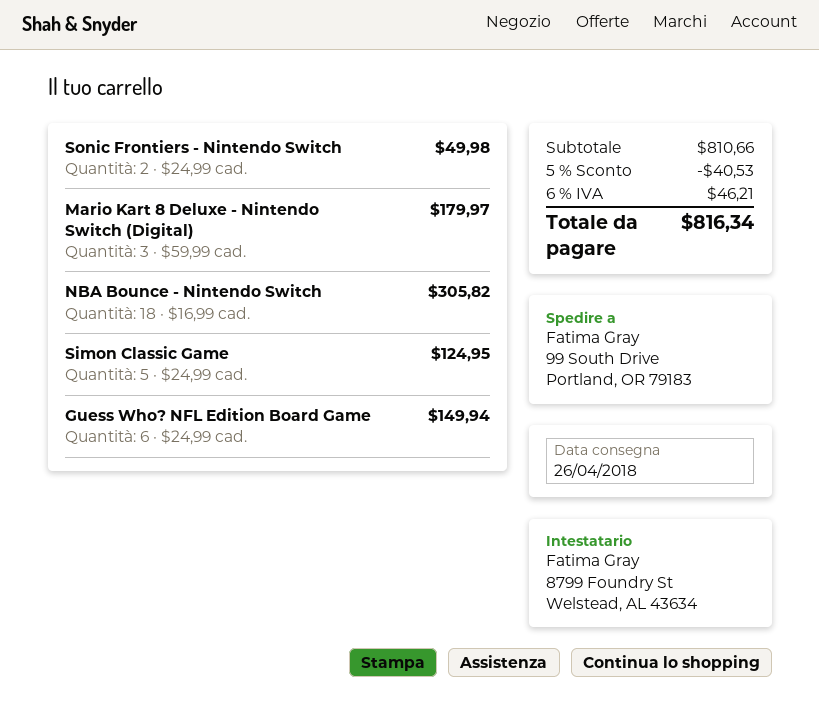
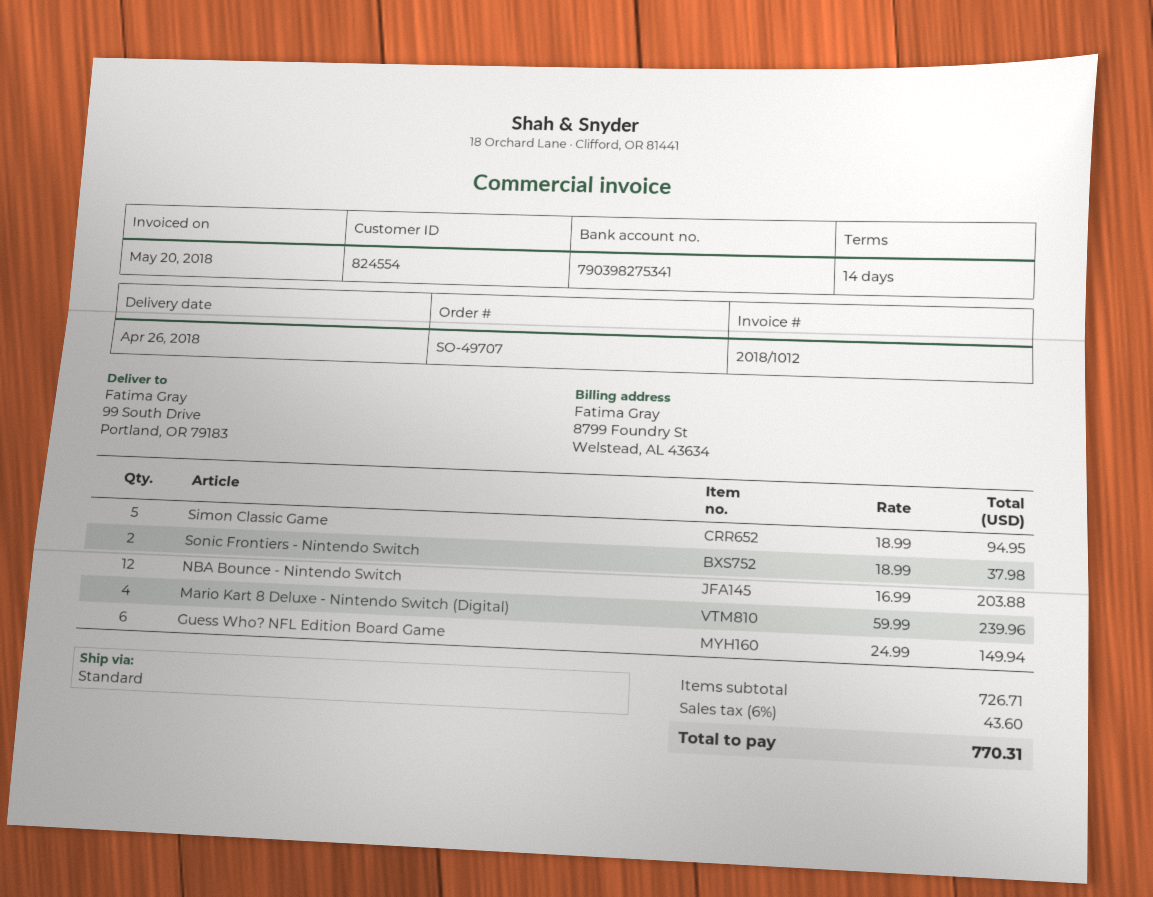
Sonic Frontiers - Nintendo Switch: 2 x 24.99 = 49.98 -> 2 x 18.99 = 37.98
Mario Kart 8 Deluxe - Nintendo Switch (Digital): 3 x 59.99 = 179.97 -> 4 x 59.99 = 239.96
NBA Bounce - Nintendo Switch: 18 x 16.99 = 305.82 -> 12 x 16.99 = 203.88
Simon Classic Game: 5 x 24.99 = 124.95 -> 5 x 18.99 = 94.95
subtotal: 810.66 -> 726.71
discount: 5% = 40.53 -> none
tax: 6% = 46.21 -> 6% = 43.60
total: 816.34 -> 770.31

